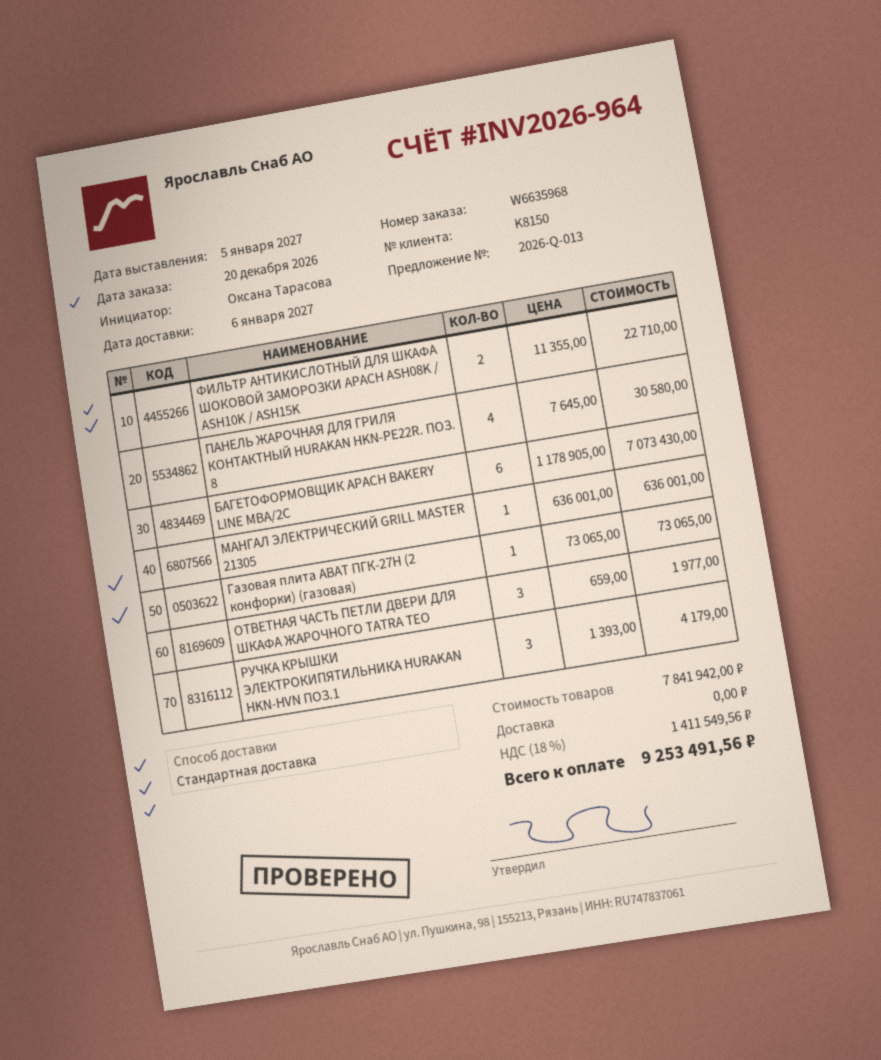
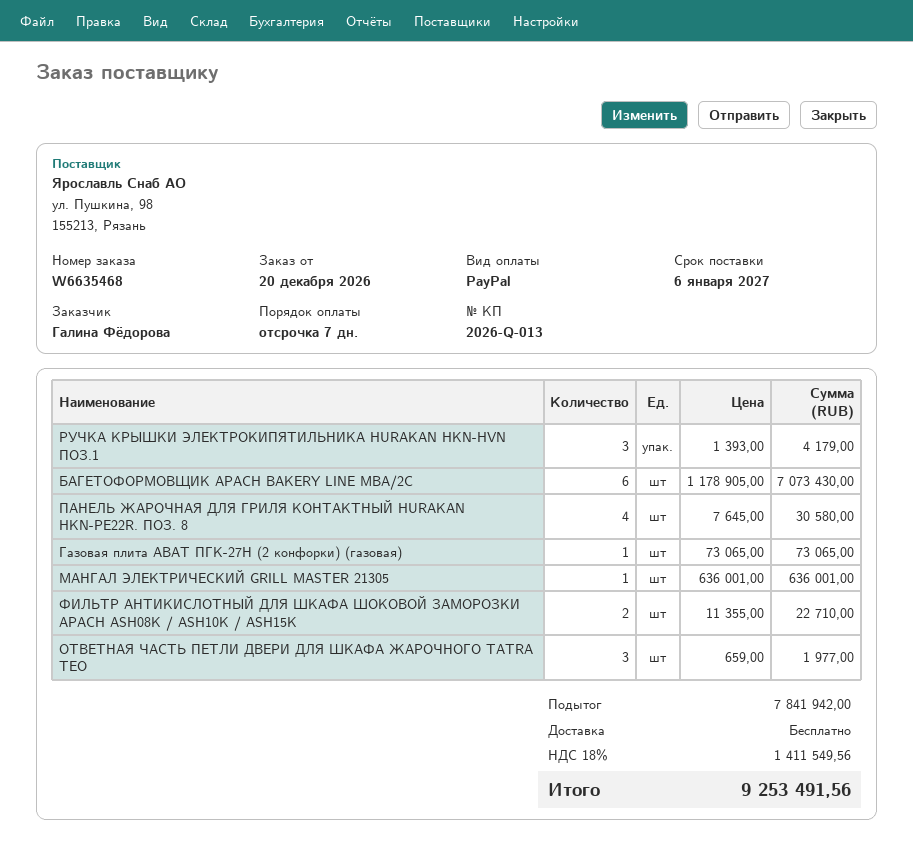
order number: W6635968 -> W6635468
ordered by: Оксана Тарасова -> Галина Фёдорова

